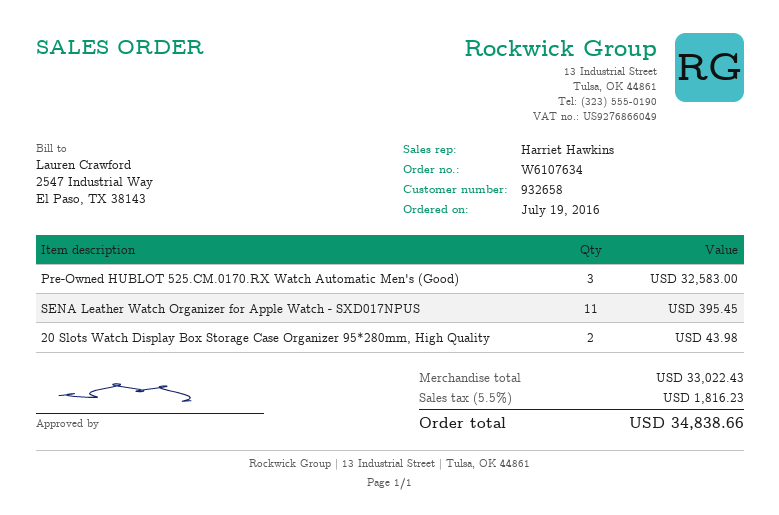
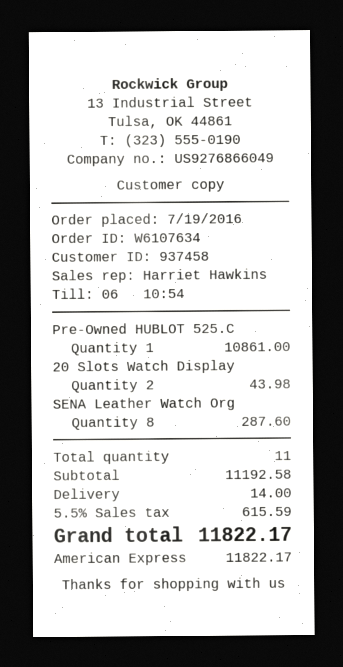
customer number: 932658 -> 937458
Pre-Owned HUBLOT 525.CM.0170.RX Watch Automatic Men's (Good): 3 for 32583.00 -> 1 for 10861.00
SENA Leather Watch Organizer for Apple Watch - SXD017NPUS: 11 for 395.45 -> 8 for 287.60
subtotal: 33022.43 -> 11192.58
shipping: none -> 14.00
tax: 5.5% = 1816.23 -> 5.5% = 615.59
total: 34838.66 -> 11822.17

